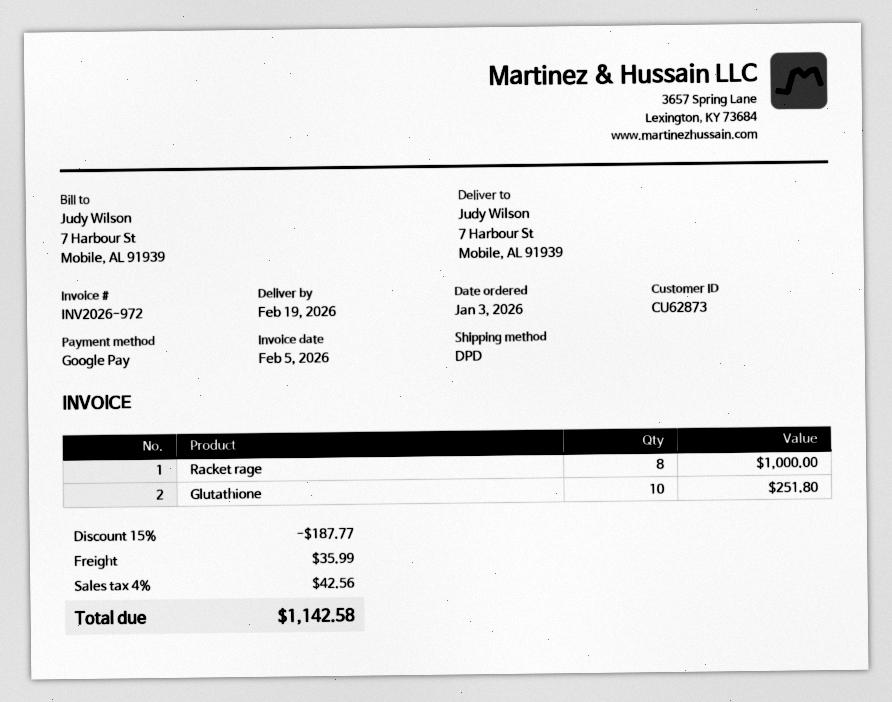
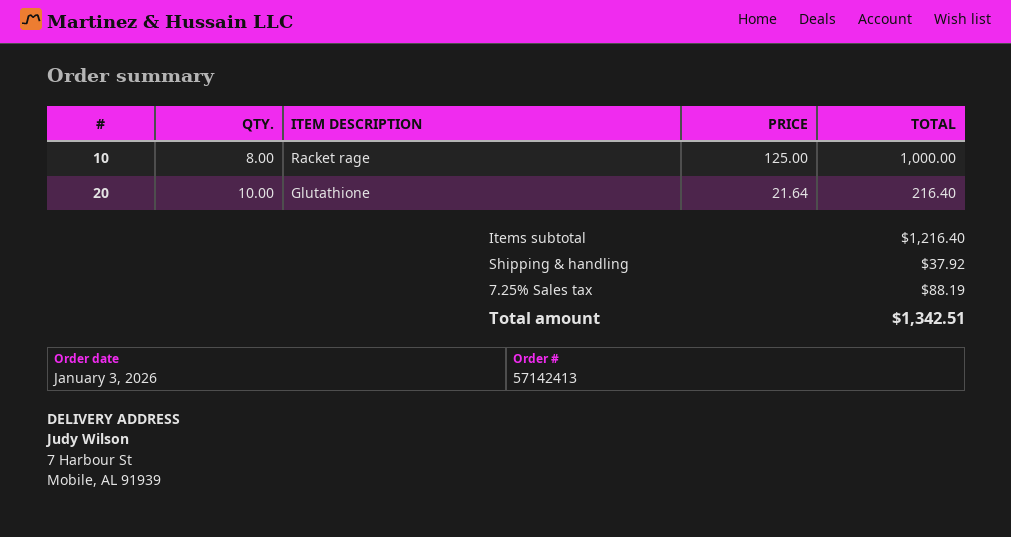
Glutathione: 10 for 251.80 -> 10 for 216.40
discount: 15% = 187.77 -> none
shipping: 35.99 -> 37.92
tax: 4% = 42.56 -> 7.25% = 88.19
total: 1142.58 -> 1342.51

